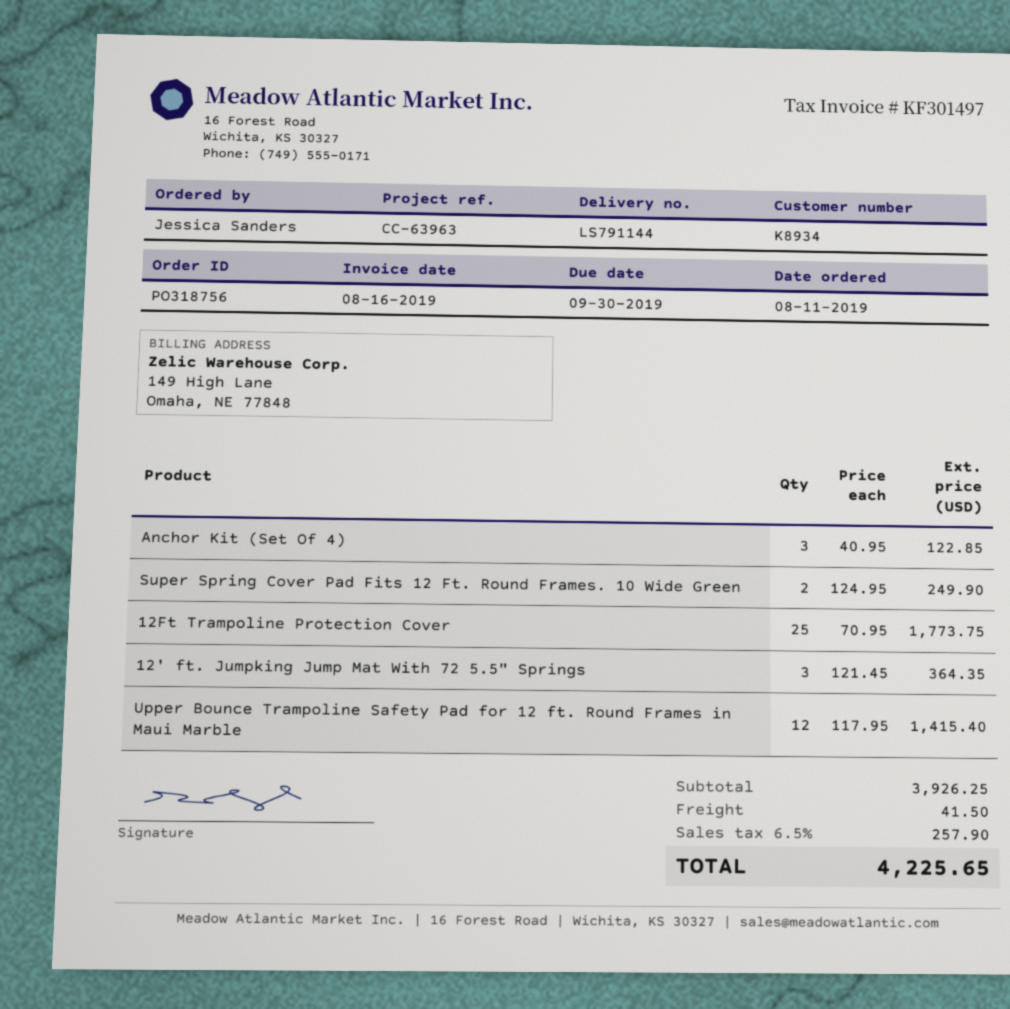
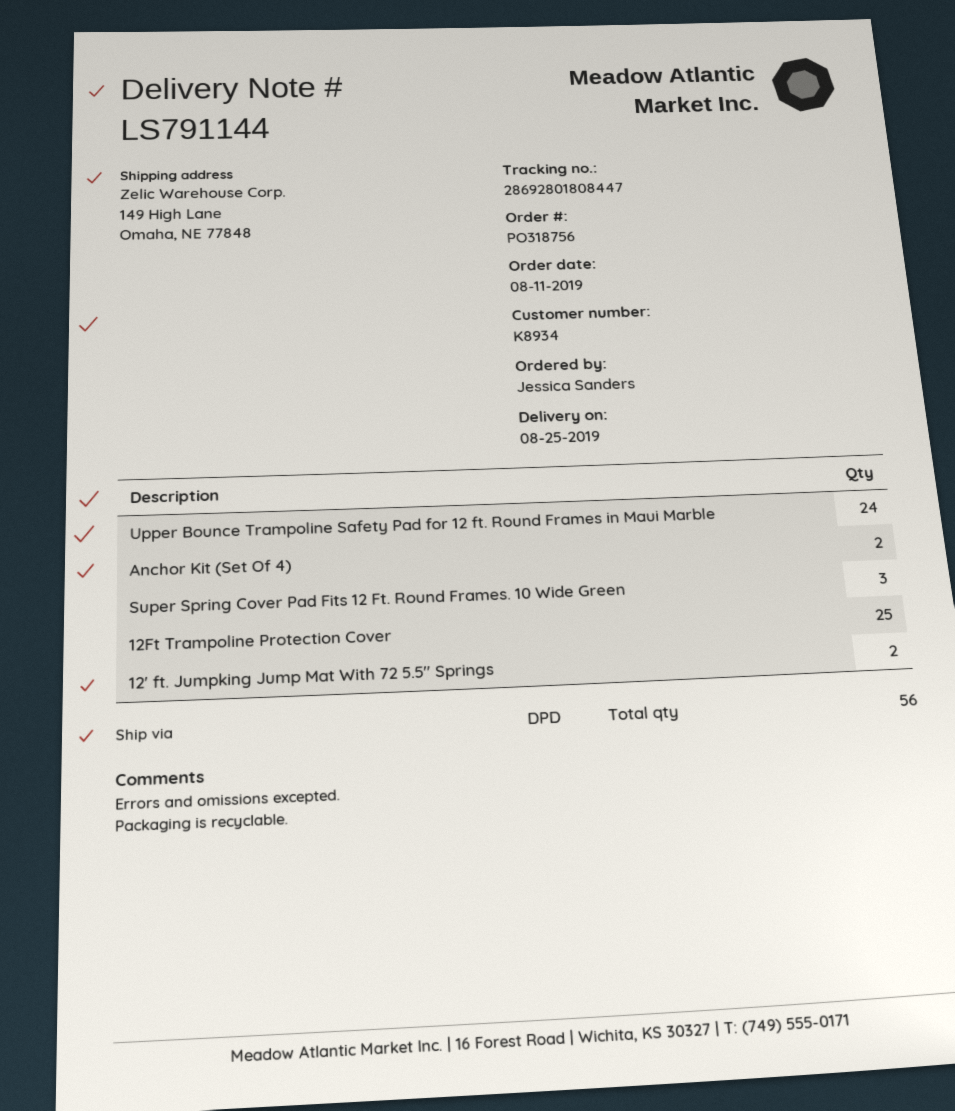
Anchor Kit (Set Of 4): 3 -> 2
Super Spring Cover Pad Fits 12 Ft. Round Frames. 10 Wide Green: 2 -> 3
12' ft. Jumpking Jump Mat With 72 5.5" Springs: 3 -> 2
Upper Bounce Trampoline Safety Pad for 12 ft. Round Frames in Maui Marble: 12 -> 24

